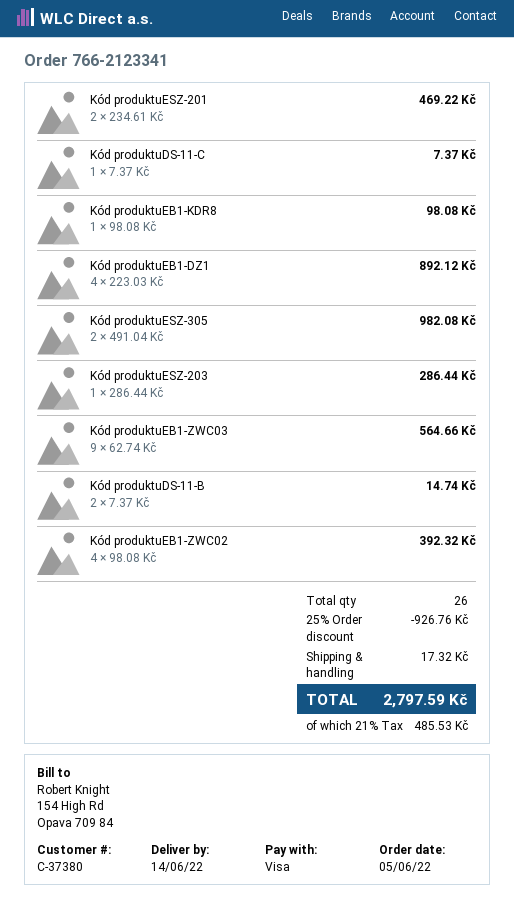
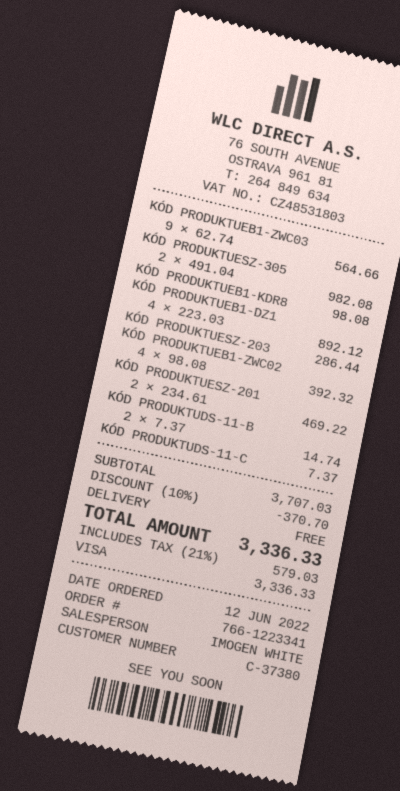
order number: 766-2123341 -> 766-1223341
order date: 2022-06-05 -> 2022-06-12
discount: 25% = 926.76 -> 10% = 370.70
shipping: 17.32 -> 0.00
tax: 21% = 485.53 -> 21% = 579.03
total: 2797.59 -> 3336.33

